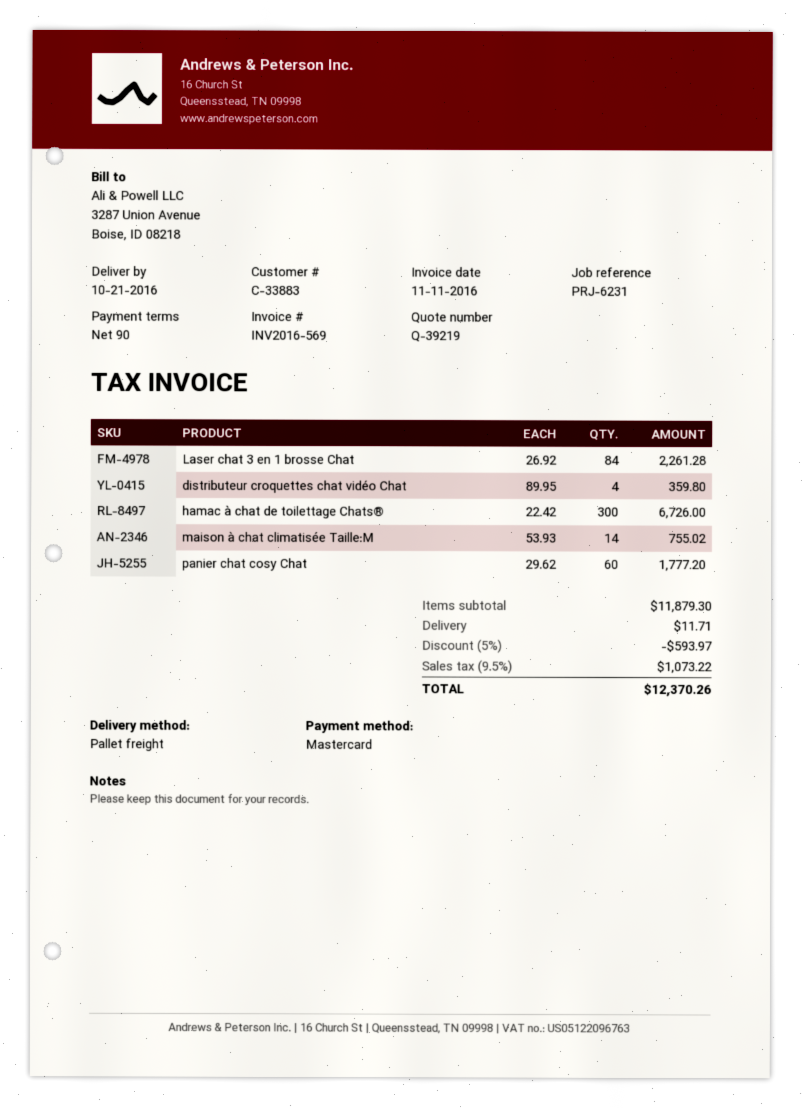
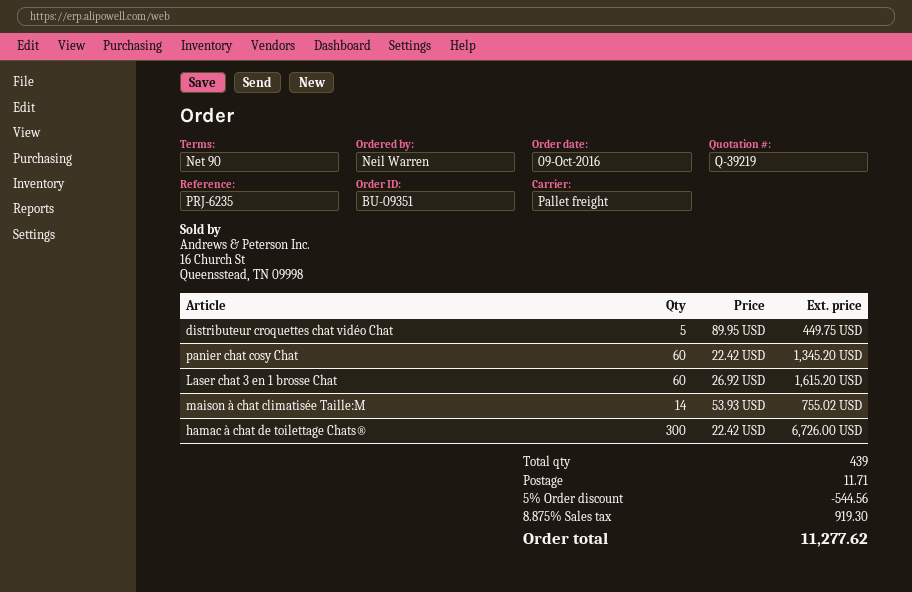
reference: PRJ-6231 -> PRJ-6235
Laser chat 3 en 1 brosse Chat: 84 x 26.92 = 2261.28 -> 60 x 26.92 = 1615.20
distributeur croquettes chat vidéo Chat: 4 x 89.95 = 359.80 -> 5 x 89.95 = 449.75
panier chat cosy Chat: 60 x 29.62 = 1777.20 -> 60 x 22.42 = 1345.20
discount: 5% = 593.97 -> 5% = 544.56
tax: 9.5% = 1073.22 -> 8.875% = 919.30
total: 12370.26 -> 11277.62

